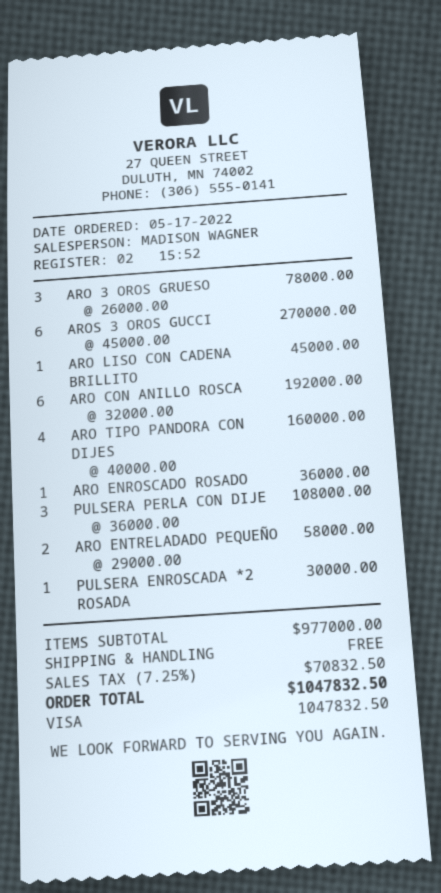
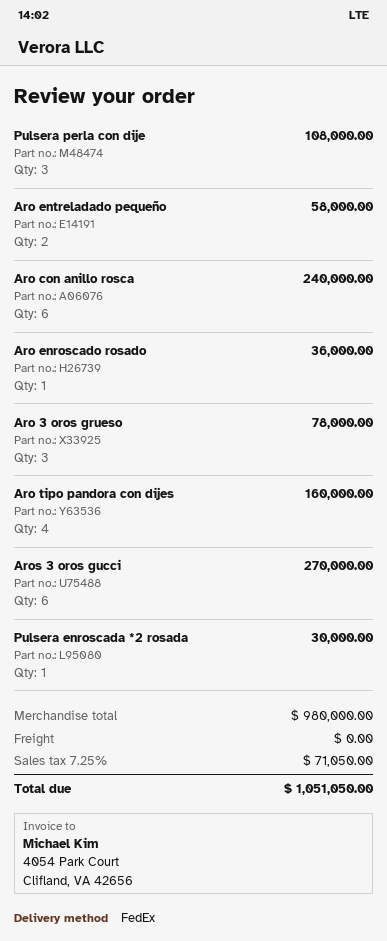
ARO LISO CON CADENA BRILLITO: 1 for 45000.00 -> none
ARO CON ANILLO ROSCA: 6 for 192000.00 -> 6 for 240000.00
subtotal: 977000.00 -> 980000.00
tax: 7.25% = 70832.50 -> 7.25% = 71050.00
total: 1047832.50 -> 1051050.00

